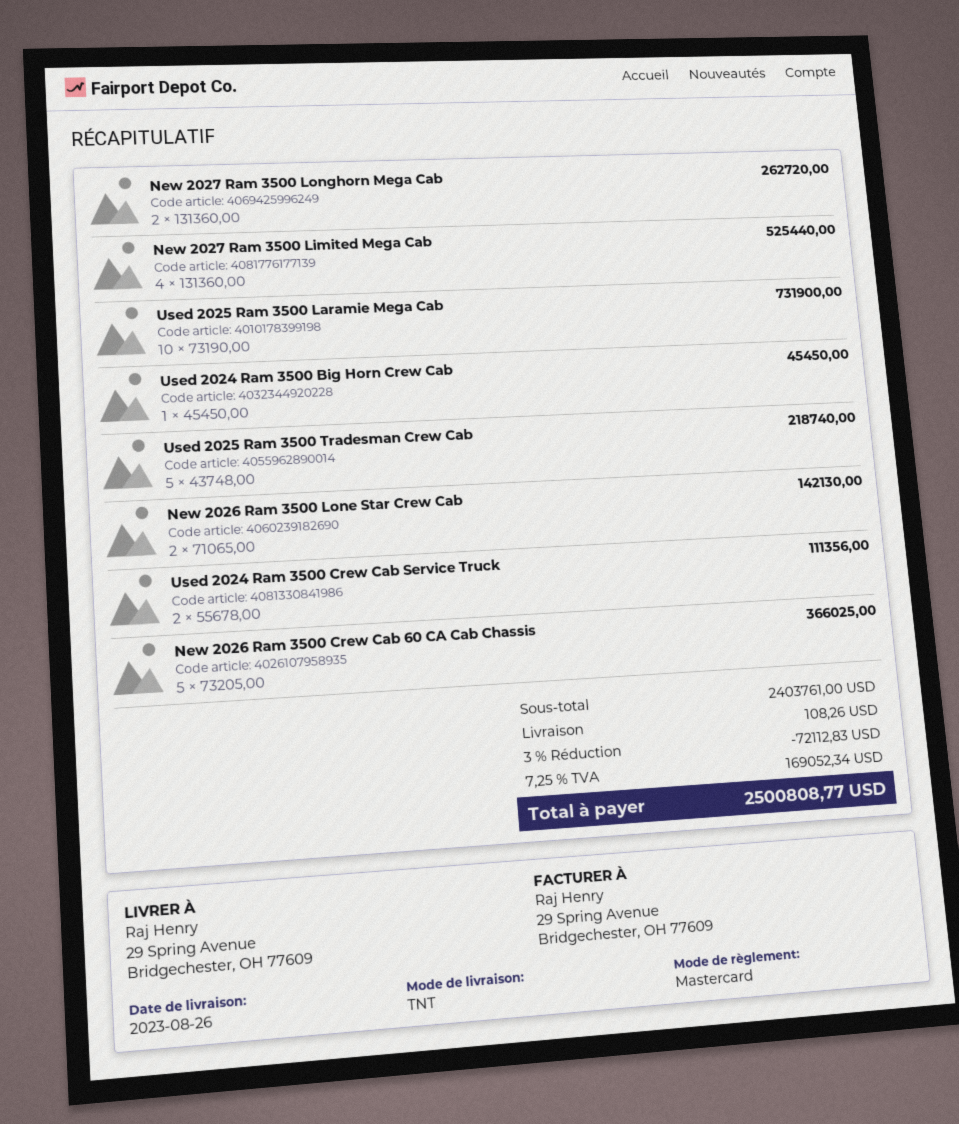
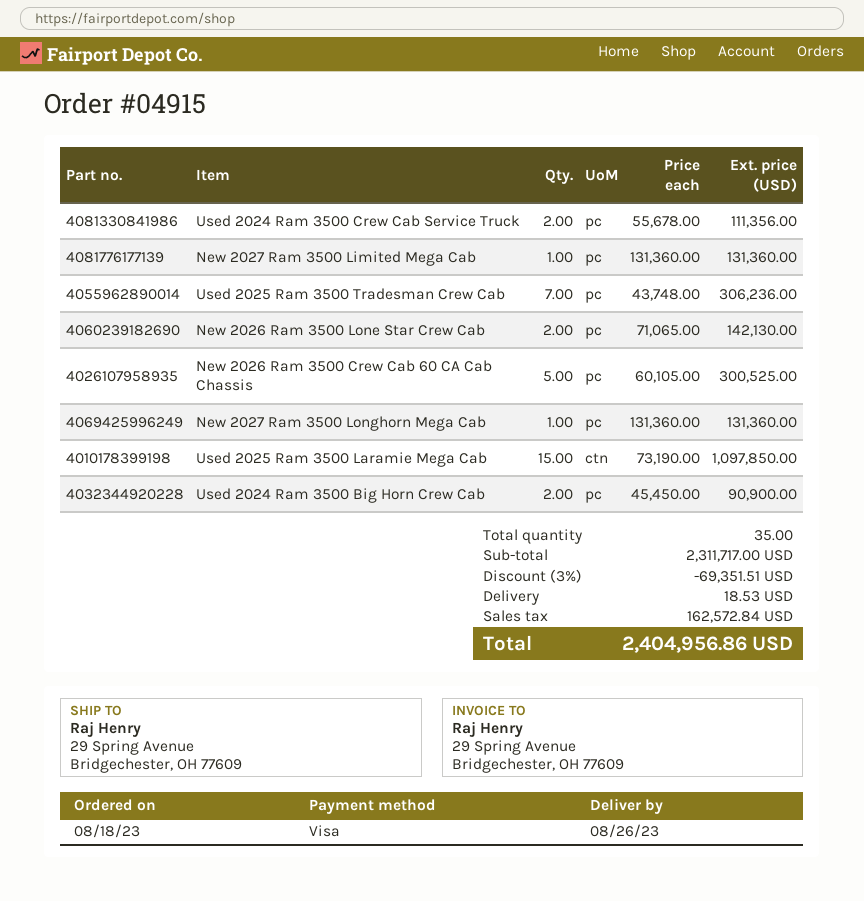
payment method: Mastercard -> Visa
New 2027 Ram 3500 Longhorn Mega Cab: 2 x 131360.00 = 262720.00 -> 1 x 131360.00 = 131360.00
New 2027 Ram 3500 Limited Mega Cab: 4 x 131360.00 = 525440.00 -> 1 x 131360.00 = 131360.00
Used 2025 Ram 3500 Laramie Mega Cab: 10 x 73190.00 = 731900.00 -> 15 x 73190.00 = 1097850.00
Used 2024 Ram 3500 Big Horn Crew Cab: 1 x 45450.00 = 45450.00 -> 2 x 45450.00 = 90900.00
Used 2025 Ram 3500 Tradesman Crew Cab: 5 x 43748.00 = 218740.00 -> 7 x 43748.00 = 306236.00
New 2026 Ram 3500 Crew Cab 60 CA Cab Chassis: 5 x 73205.00 = 366025.00 -> 5 x 60105.00 = 300525.00
subtotal: 2403761.00 -> 2311717.00
discount: 3% = 72112.83 -> 3% = 69351.51
shipping: 108.26 -> 18.53
tax: 169052.34 -> 162572.84
total: 2500808.77 -> 2404956.86

